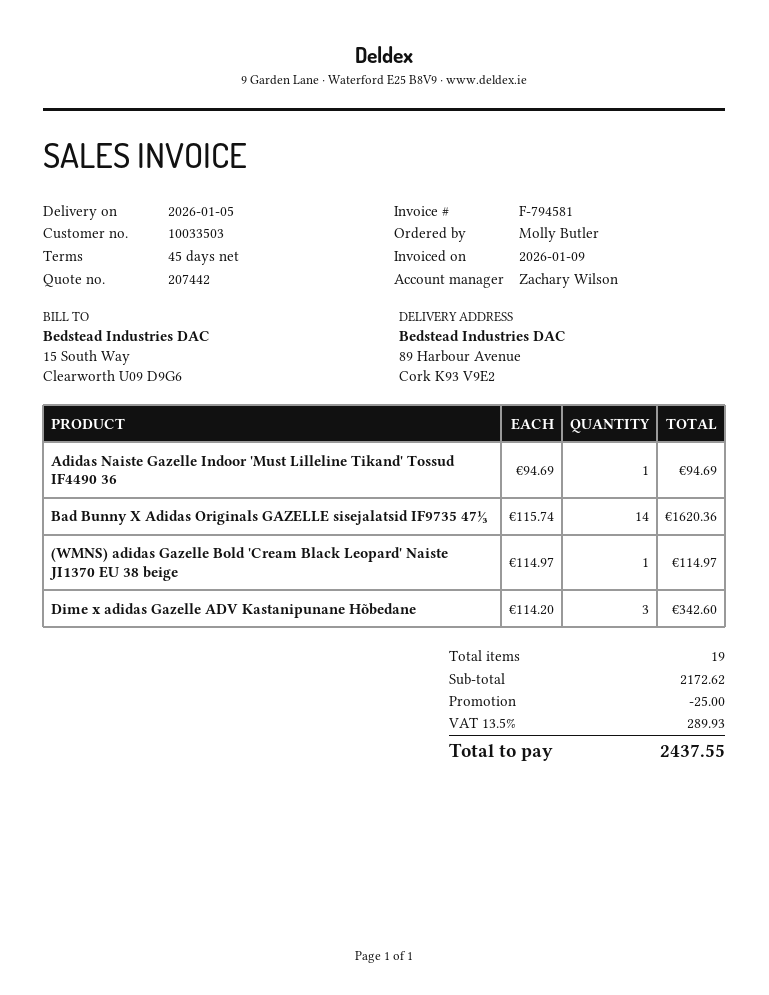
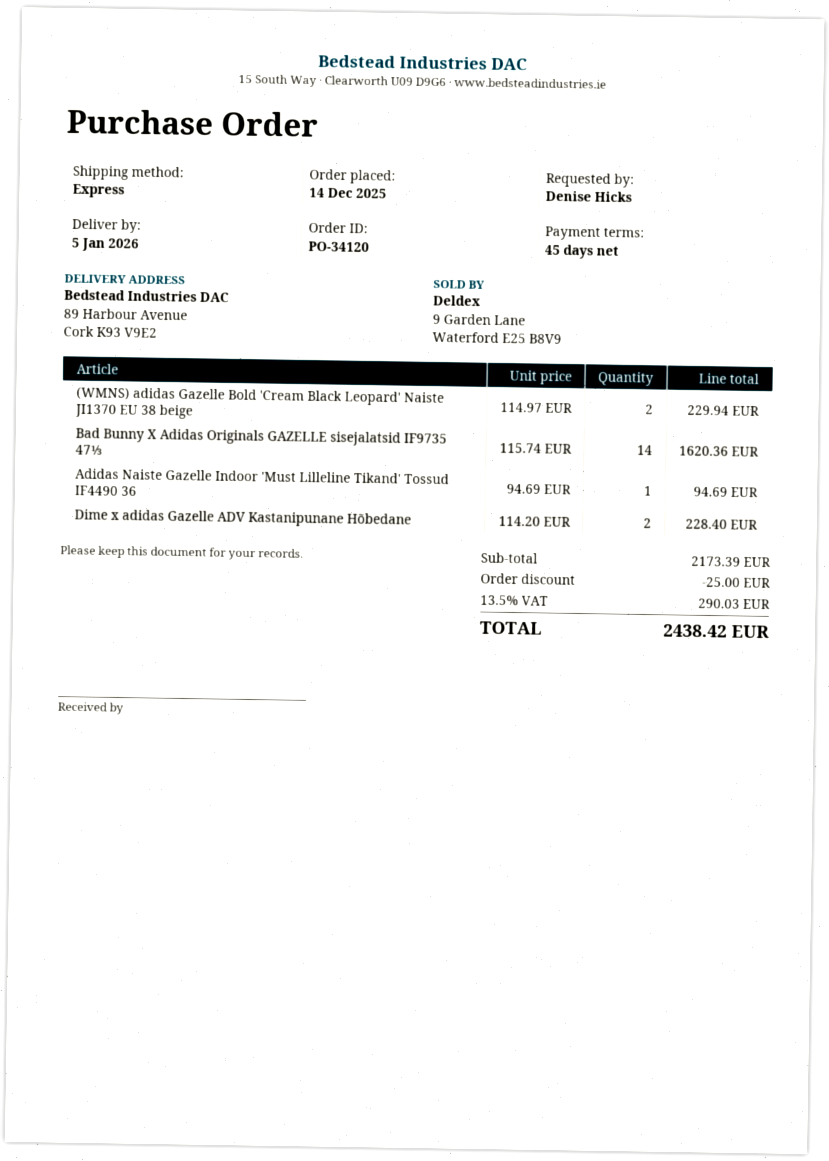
ordered by: Molly Butler -> Denise Hicks
(WMNS) adidas Gazelle Bold 'Cream Black Leopard' Naiste JI1370 EU 38 beige: 1 x 114.97 = 114.97 -> 2 x 114.97 = 229.94
Dime x adidas Gazelle ADV Kastanipunane Hõbedane: 3 x 114.20 = 342.60 -> 2 x 114.20 = 228.40
subtotal: 2172.62 -> 2173.39
tax: 13.5% = 289.93 -> 13.5% = 290.03
total: 2437.55 -> 2438.42

